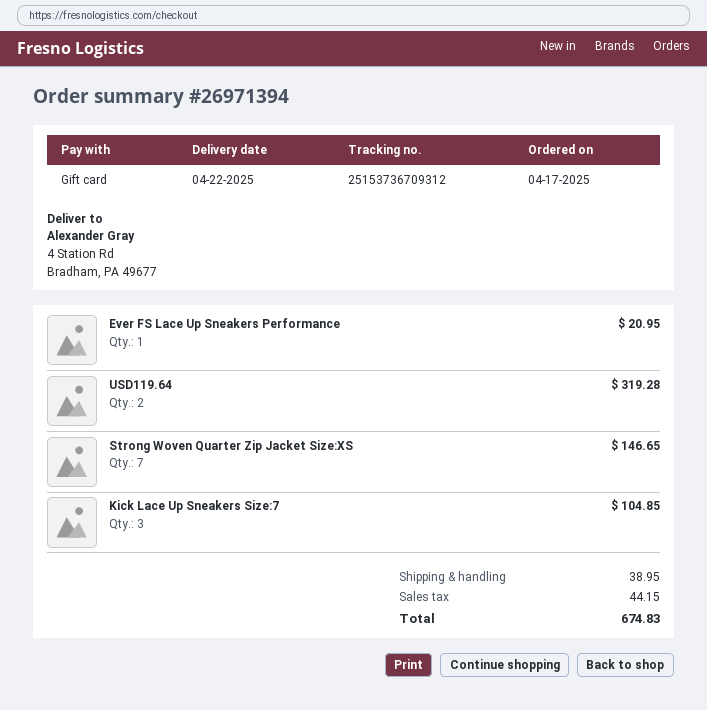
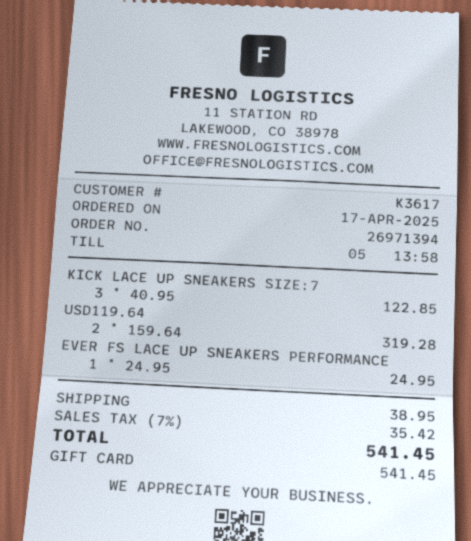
Ever FS Lace Up Sneakers Performance: 1 for 20.95 -> 1 for 24.95
Strong Woven Quarter Zip Jacket Size:XS: 7 for 146.65 -> none
Kick Lace Up Sneakers Size:7: 3 for 104.85 -> 3 for 122.85
tax: 44.15 -> 35.42
total: 674.83 -> 541.45

